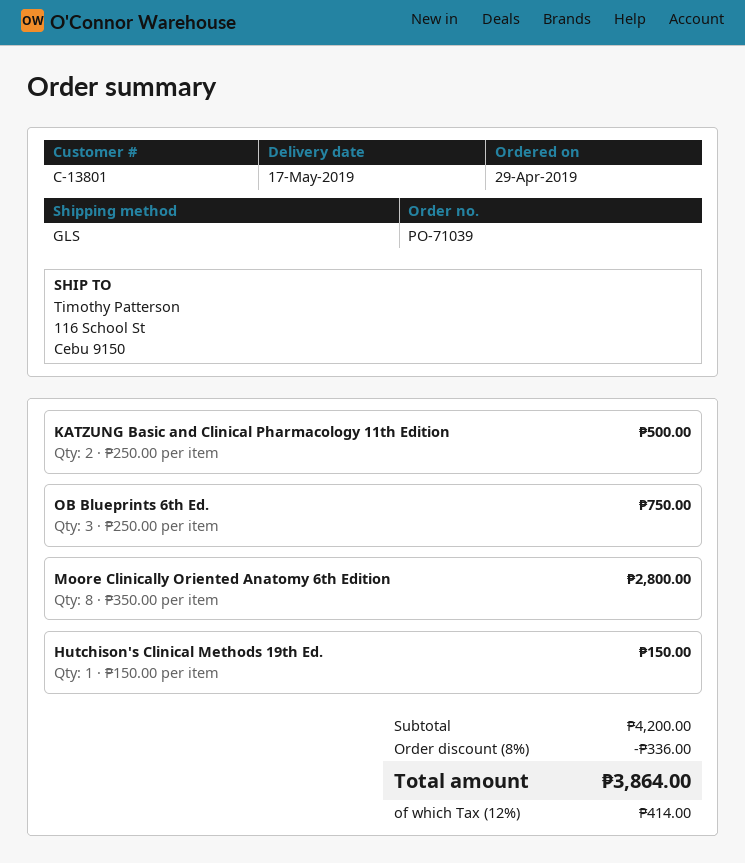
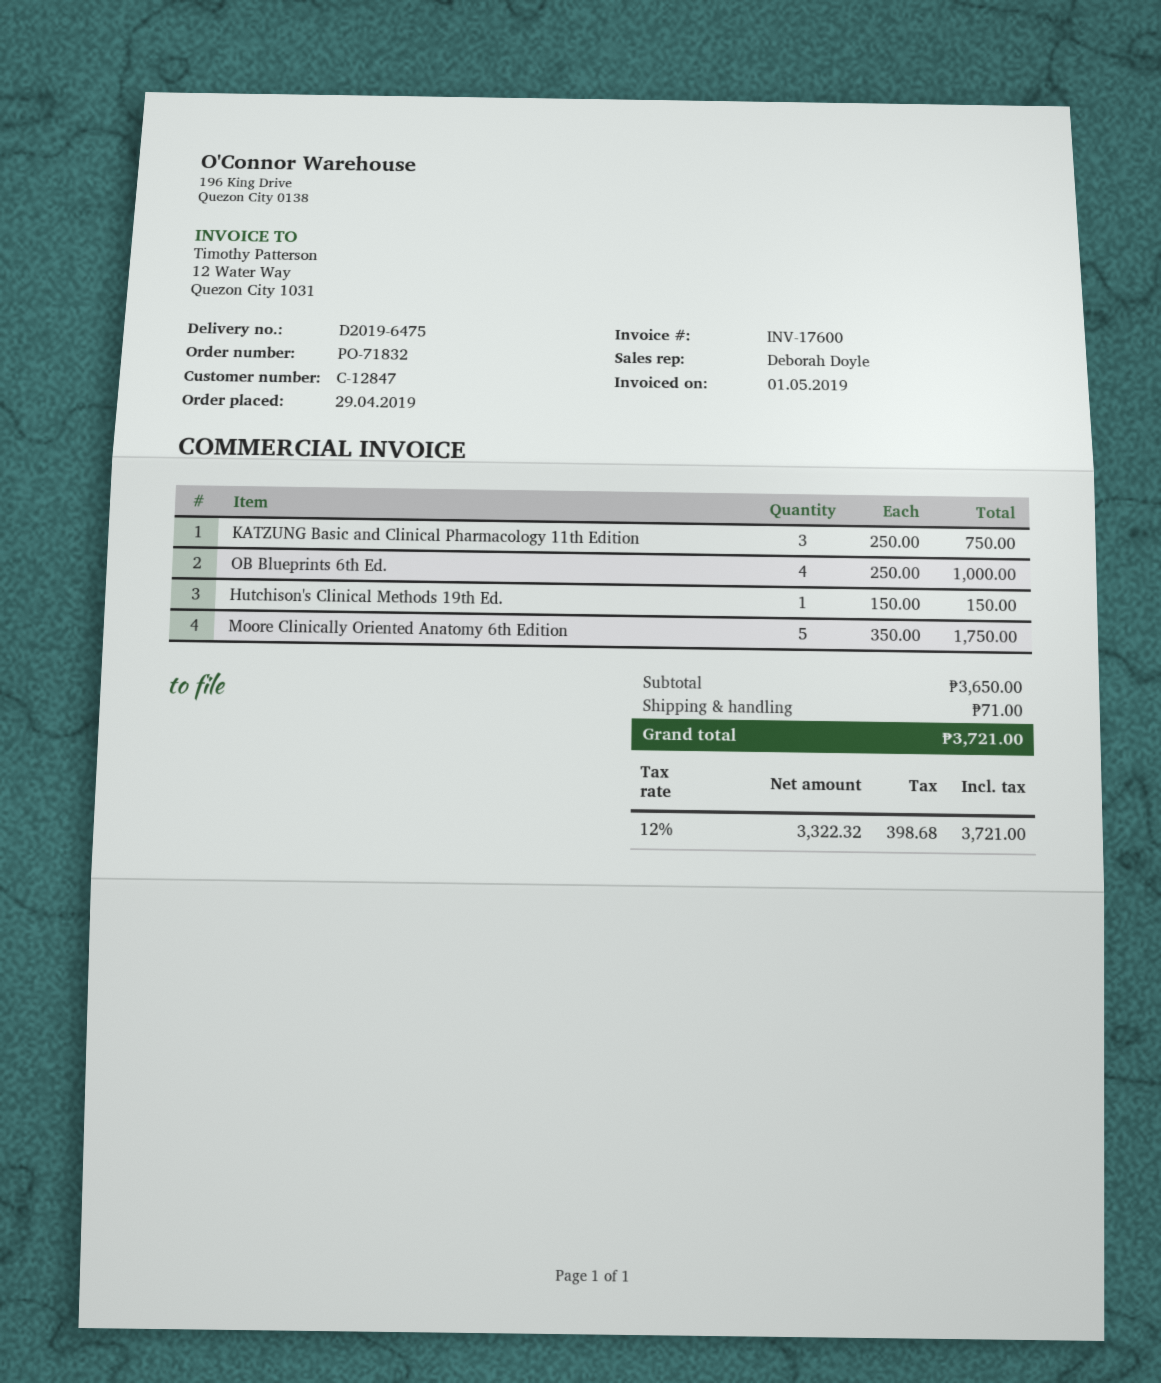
order number: PO-71039 -> PO-71832
customer number: C-13801 -> C-12847
KATZUNG Basic and Clinical Pharmacology 11th Edition: 2 x 250.00 = 500.00 -> 3 x 250.00 = 750.00
OB Blueprints 6th Ed.: 3 x 250.00 = 750.00 -> 4 x 250.00 = 1000.00
Moore Clinically Oriented Anatomy 6th Edition: 8 x 350.00 = 2800.00 -> 5 x 350.00 = 1750.00
subtotal: 4200.00 -> 3650.00
discount: 8% = 336.00 -> none
shipping: none -> 71.00
tax: 12% = 414.00 -> 12% = 398.68
total: 3864.00 -> 3721.00

